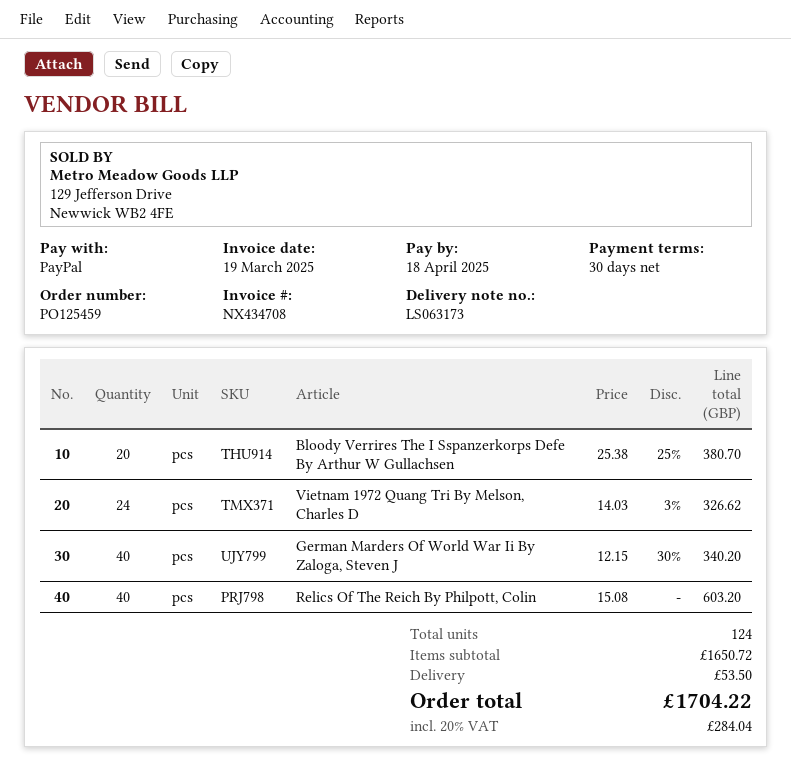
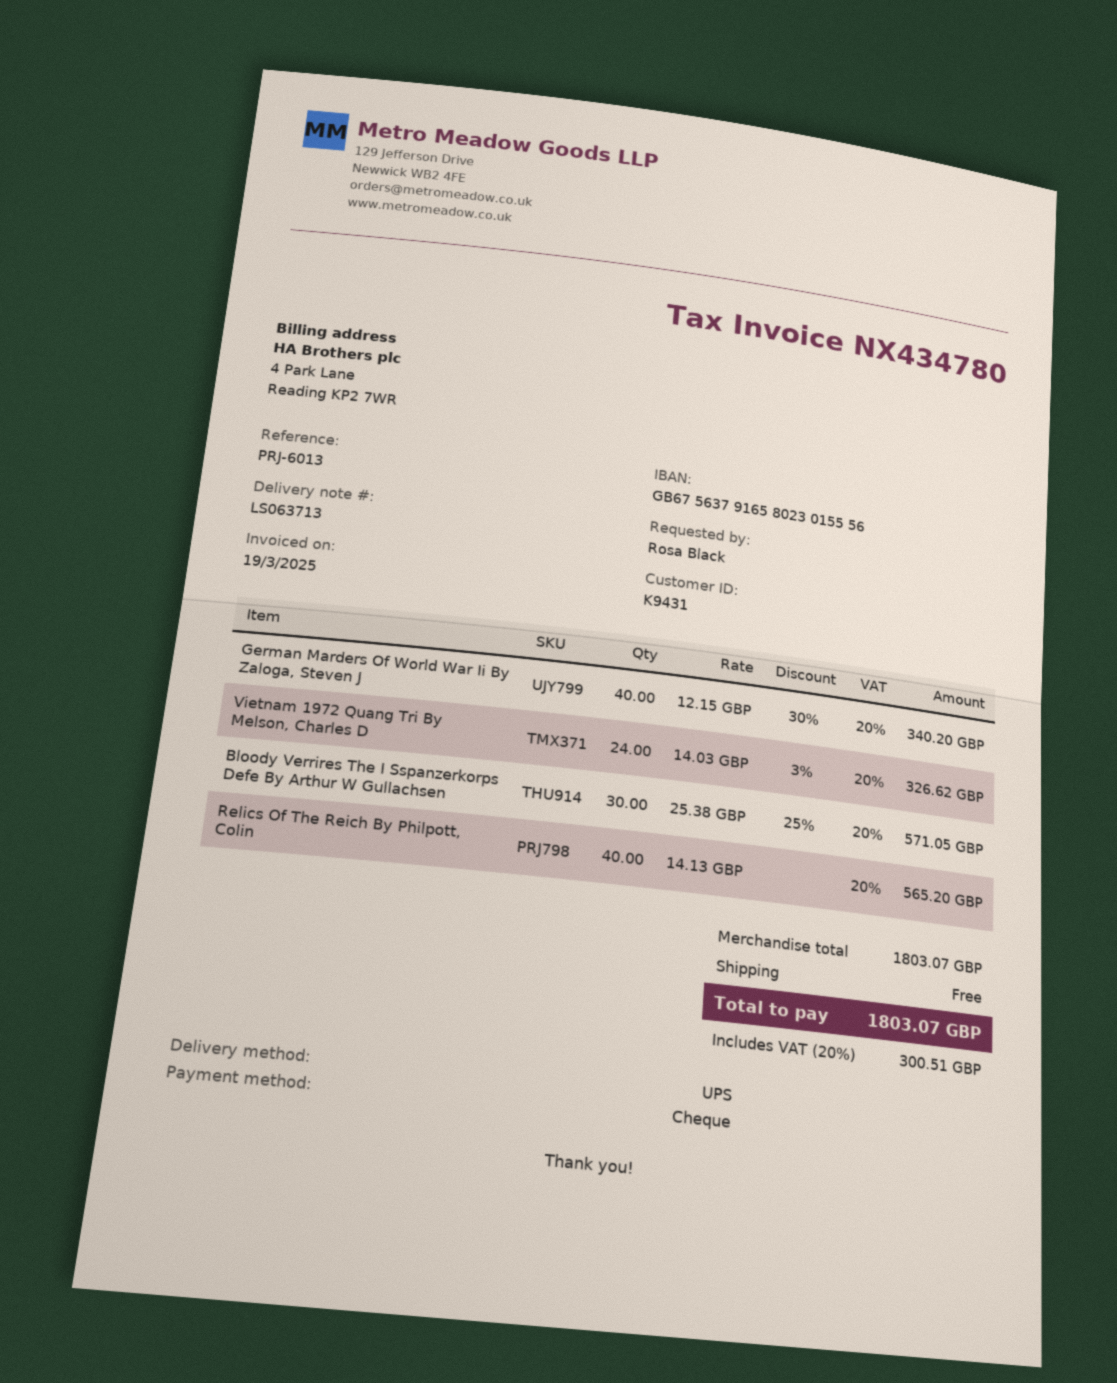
delivery note number: LS063173 -> LS063713
invoice number: NX434708 -> NX434780
payment method: PayPal -> cheque
Bloody Verrires The I Sspanzerkorps Defe By Arthur W Gullachsen: 20 x 25.38 - 25% = 380.70 -> 30 x 25.38 - 25% = 571.05
Relics Of The Reich By Philpott, Colin: 40 x 15.08 = 603.20 -> 40 x 14.13 = 565.20
subtotal: 1650.72 -> 1803.07
shipping: 53.50 -> 0.00
tax: 20% = 284.04 -> 20% = 300.51
total: 1704.22 -> 1803.07

